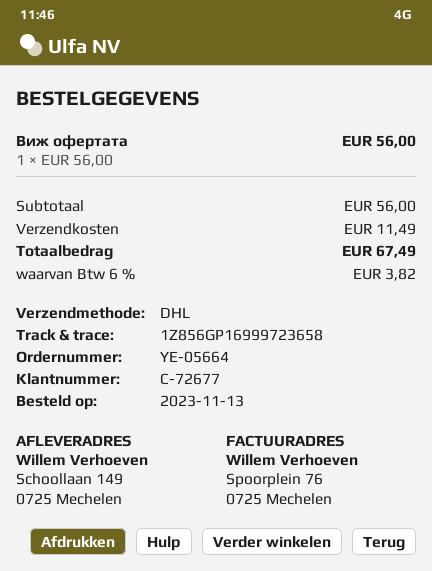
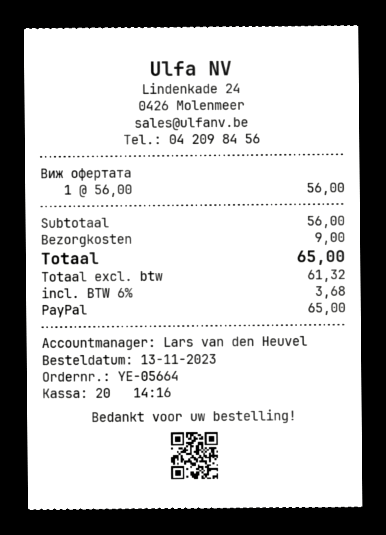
shipping: 11.49 -> 9.00
tax: 6% = 3.82 -> 6% = 3.68
total: 67.49 -> 65.00

